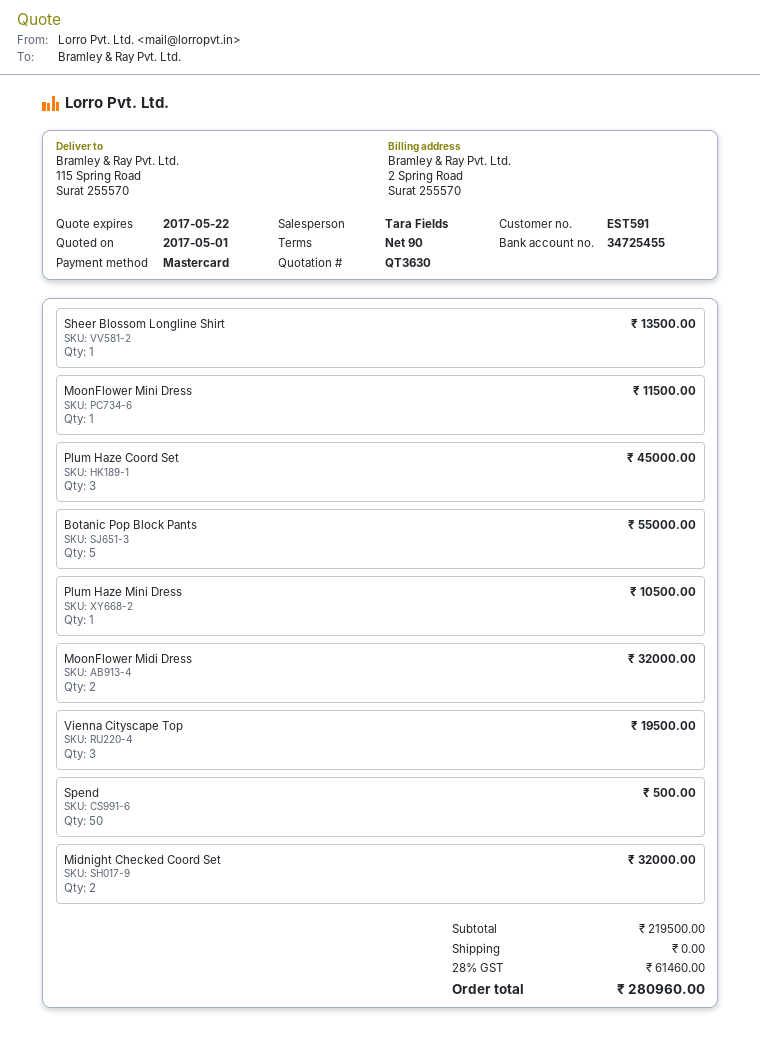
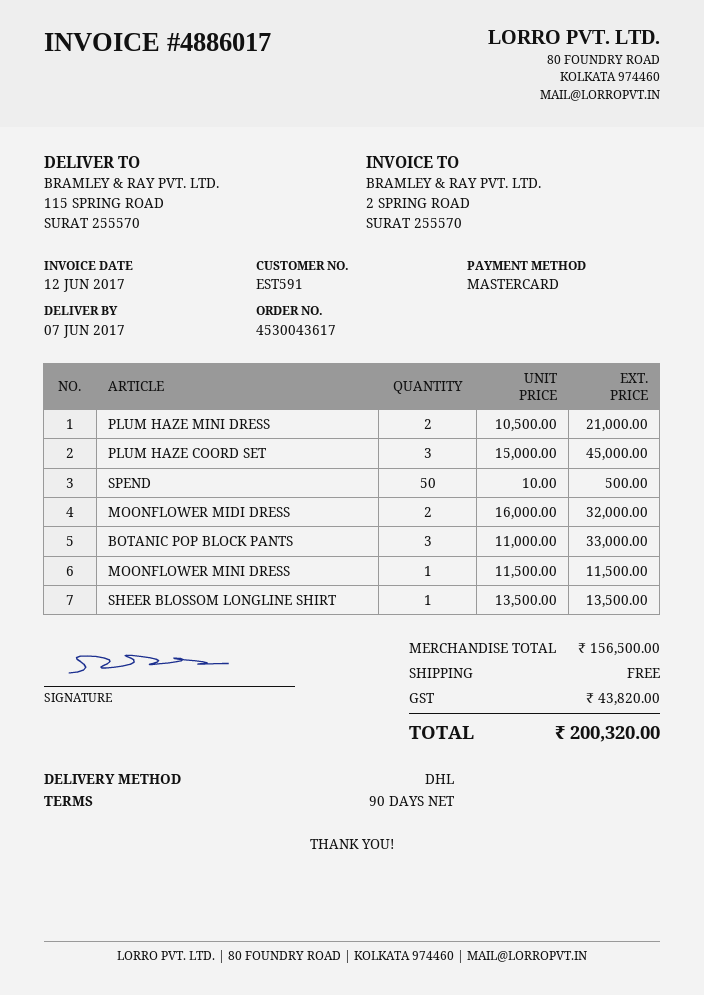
Botanic Pop Block Pants: 5 for 55000.00 -> 3 for 33000.00
Plum Haze Mini Dress: 1 for 10500.00 -> 2 for 21000.00
Vienna Cityscape Top: 3 for 19500.00 -> none
Midnight Checked Coord Set: 2 for 32000.00 -> none
subtotal: 219500.00 -> 156500.00
tax: 61460.00 -> 43820.00
total: 280960.00 -> 200320.00

